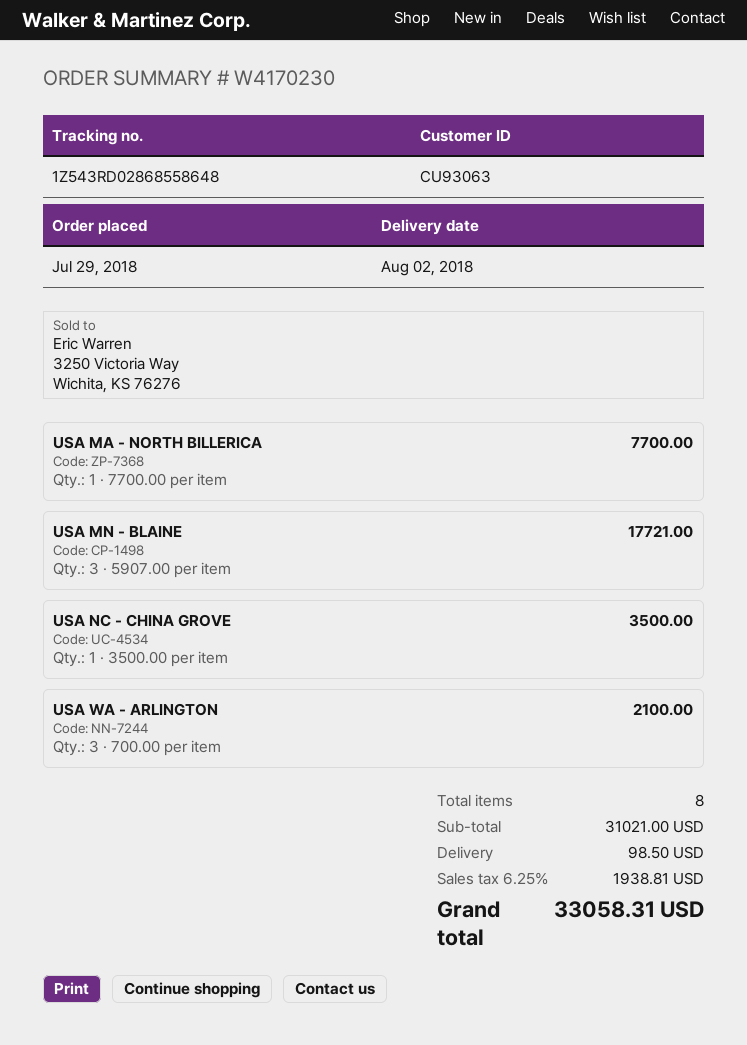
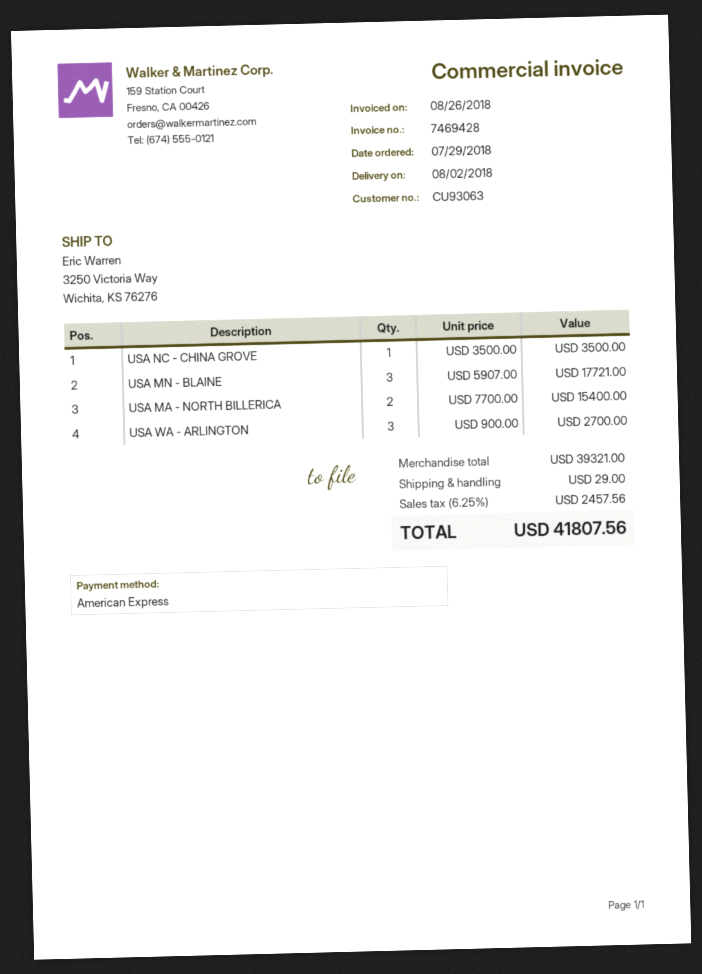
USA MA - NORTH BILLERICA: 1 x 7700.00 = 7700.00 -> 2 x 7700.00 = 15400.00
USA WA - ARLINGTON: 3 x 700.00 = 2100.00 -> 3 x 900.00 = 2700.00
subtotal: 31021.00 -> 39321.00
shipping: 98.50 -> 29.00
tax: 6.25% = 1938.81 -> 6.25% = 2457.56
total: 33058.31 -> 41807.56

